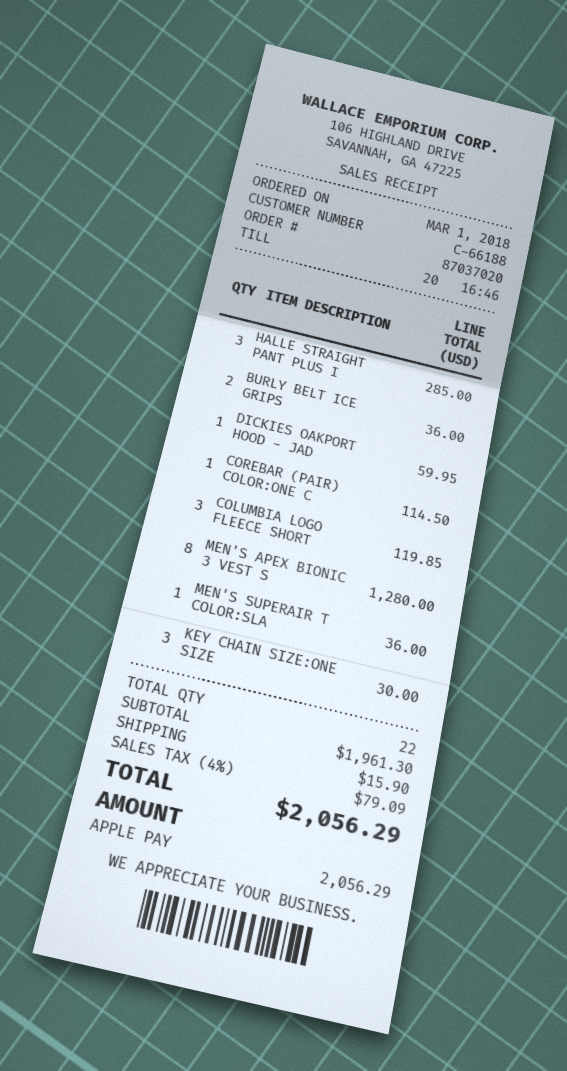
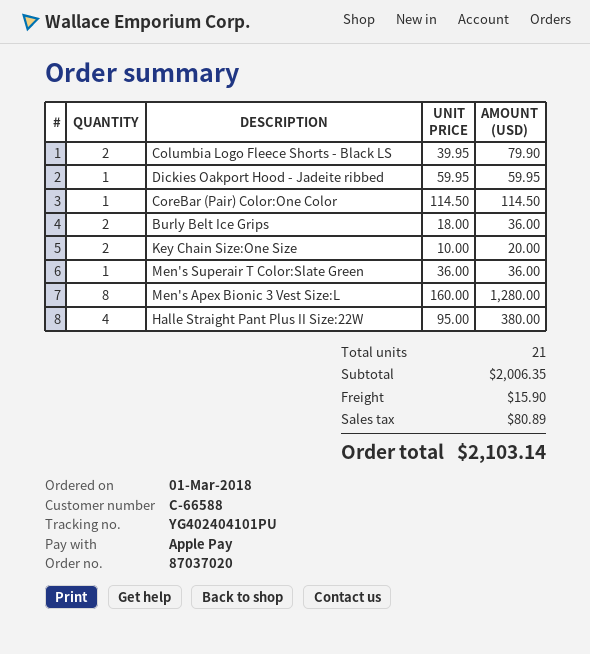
customer number: C-66188 -> C-66588
HALLE STRAIGHT PANT PLUS I: 3 for 285.00 -> 4 for 380.00
COLUMBIA LOGO FLEECE SHORT: 3 for 119.85 -> 2 for 79.90
KEY CHAIN SIZE:ONE SIZE: 3 for 30.00 -> 2 for 20.00
total quantity: 22 -> 21
subtotal: 1961.30 -> 2006.35
tax: 79.09 -> 80.89
total: 2056.29 -> 2103.14

